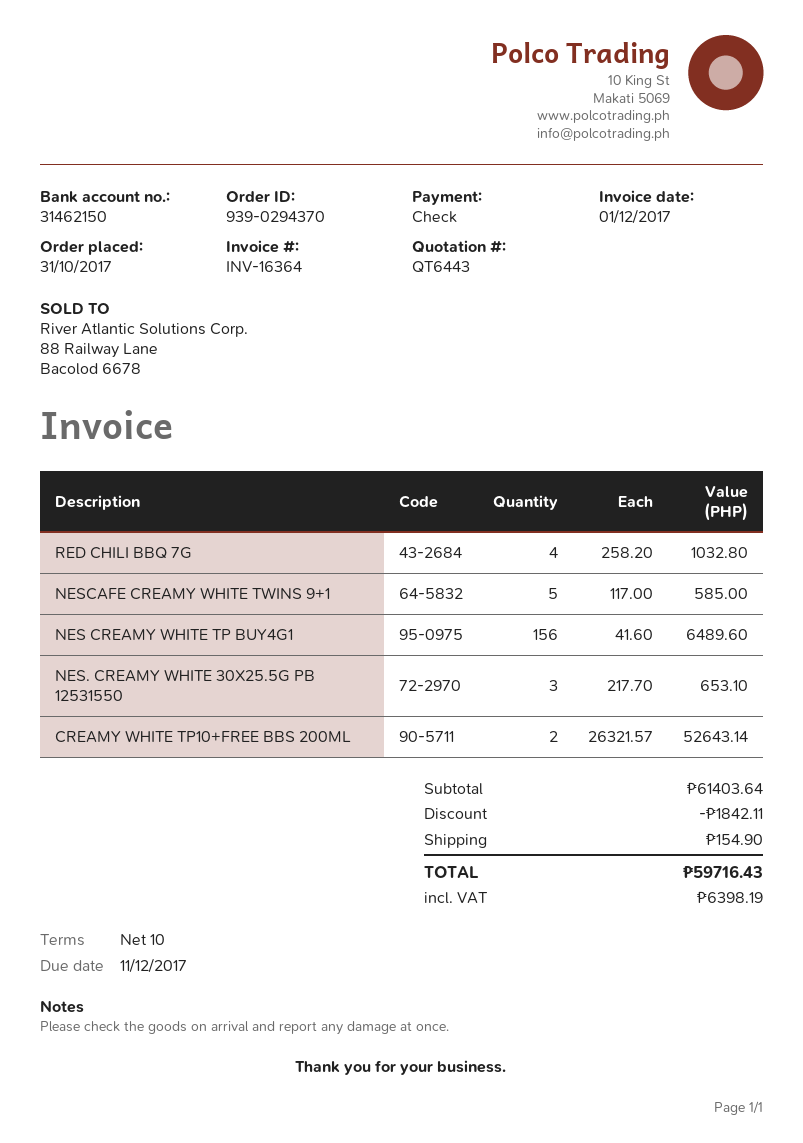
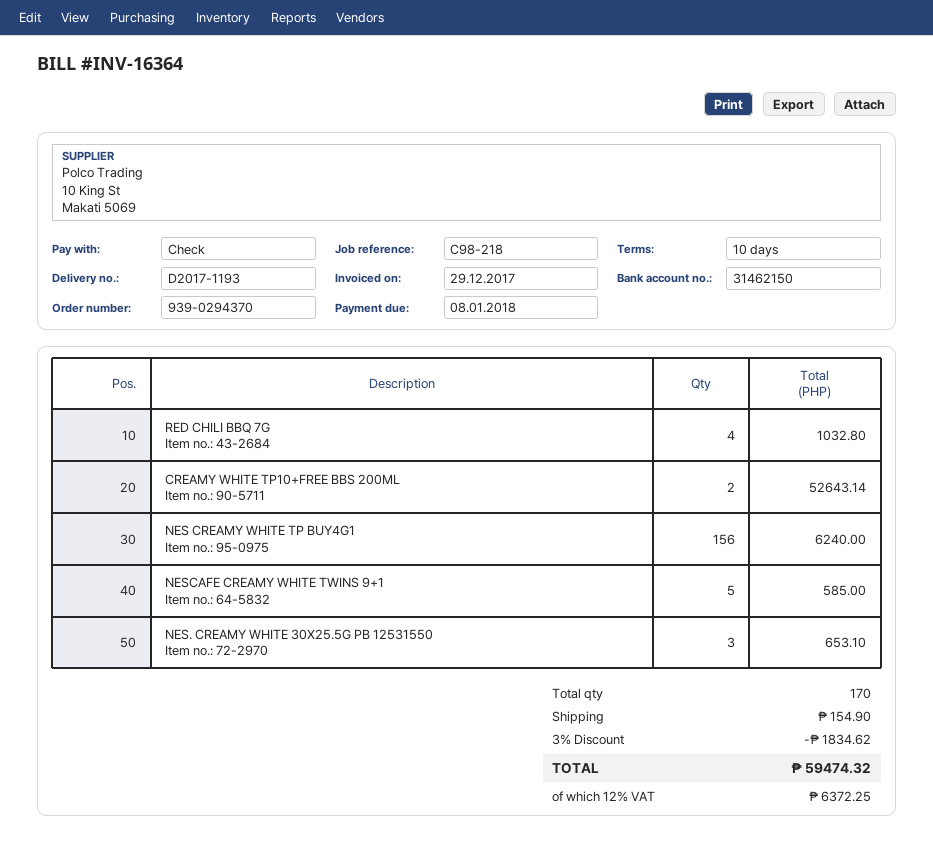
invoice date: 2017-12-01 -> 2017-12-29
due date: 2017-12-11 -> 2018-01-08
NES CREAMY WHITE TP BUY4G1: 156 for 6489.60 -> 156 for 6240.00
discount: 1842.11 -> 1834.62
tax: 6398.19 -> 6372.25
total: 59716.43 -> 59474.32

